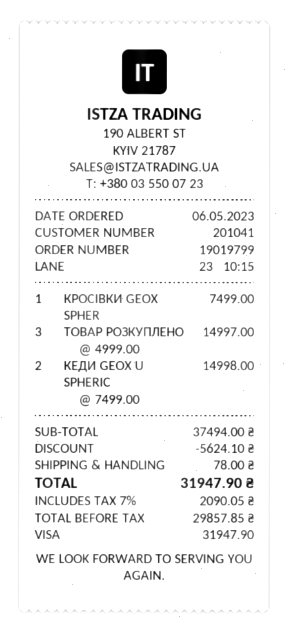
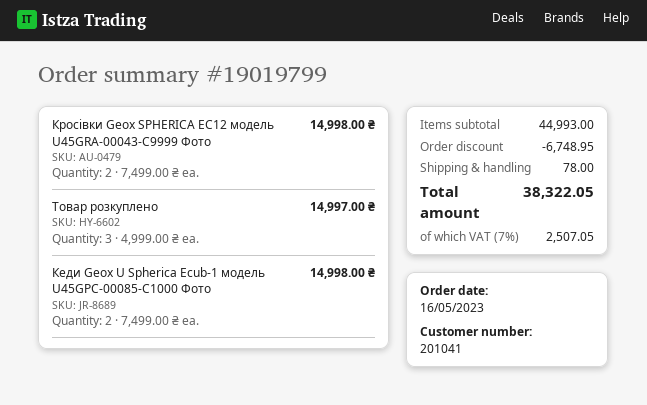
order date: 2023-05-06 -> 2023-05-16
КРОСІВКИ GEOX SPHER: 1 x 7499.00 = 7499.00 -> 2 x 7499.00 = 14998.00
subtotal: 37494.00 -> 44993.00
discount: 5624.10 -> 6748.95
tax: 7% = 2090.05 -> 7% = 2507.05
total: 31947.90 -> 38322.05

